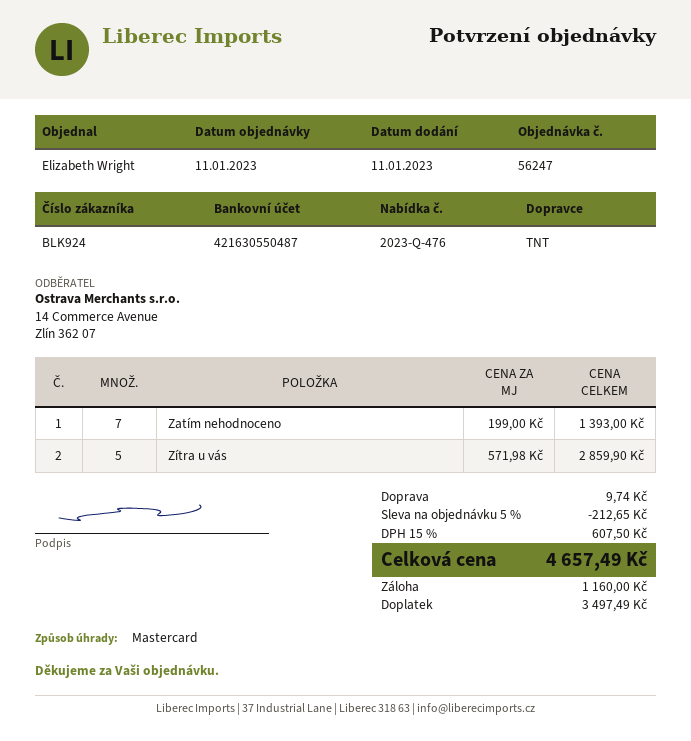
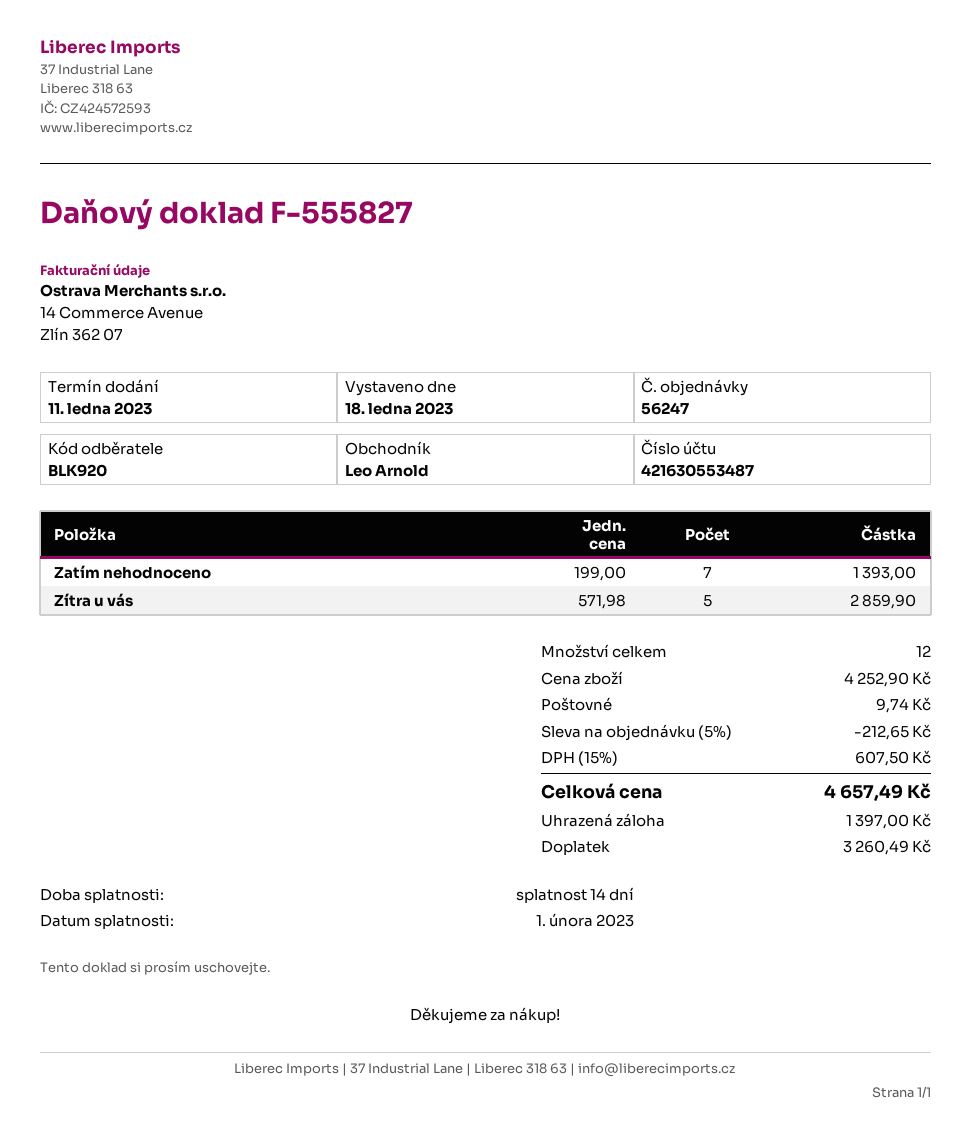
customer number: BLK924 -> BLK920
bank account: 421630550487 -> 421630553487
deposit: 1160.00 -> 1397.00
balance: 3497.49 -> 3260.49

